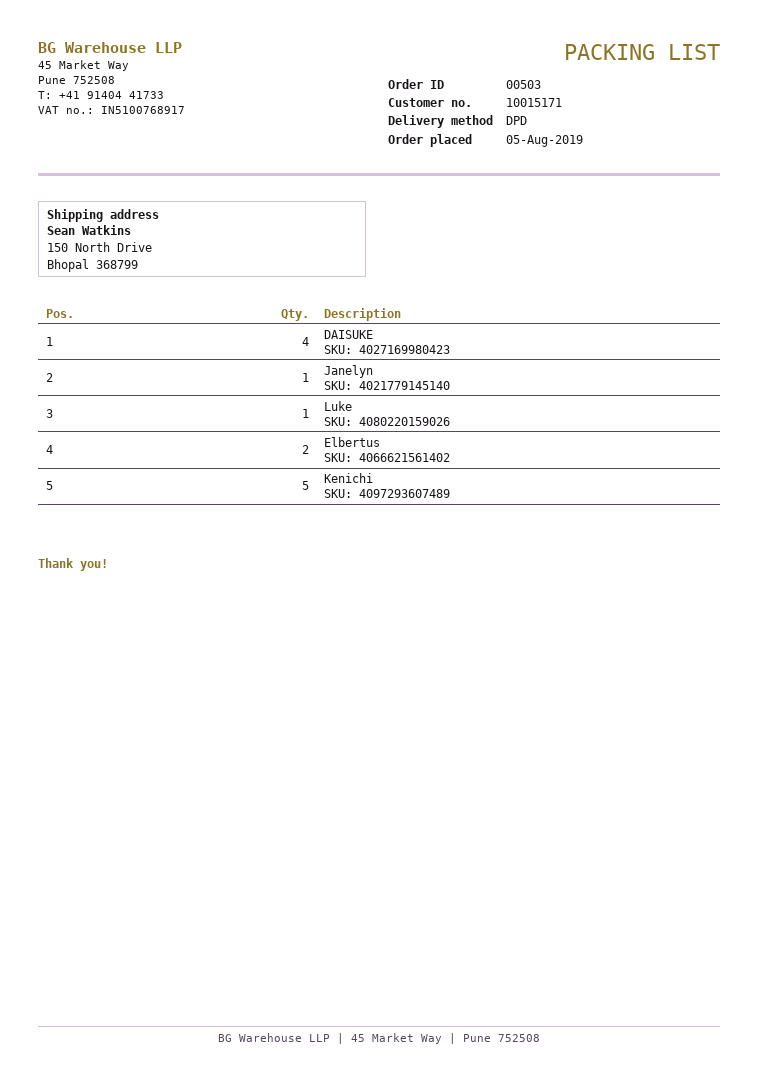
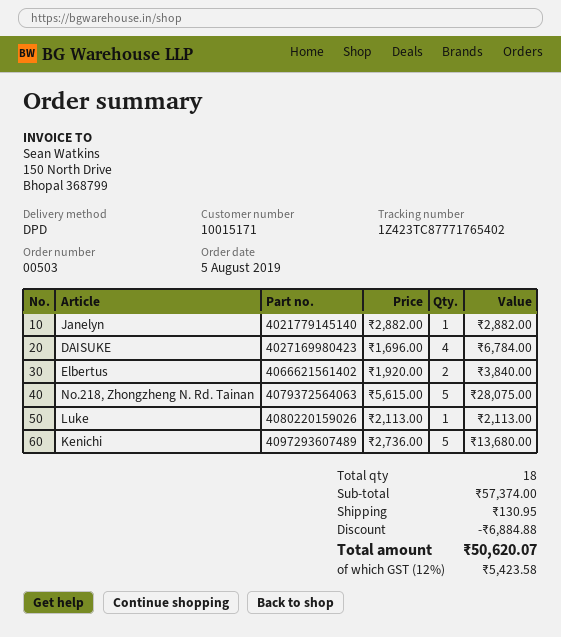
No.218, Zhongzheng N. Rd. Tainan: none -> 5

